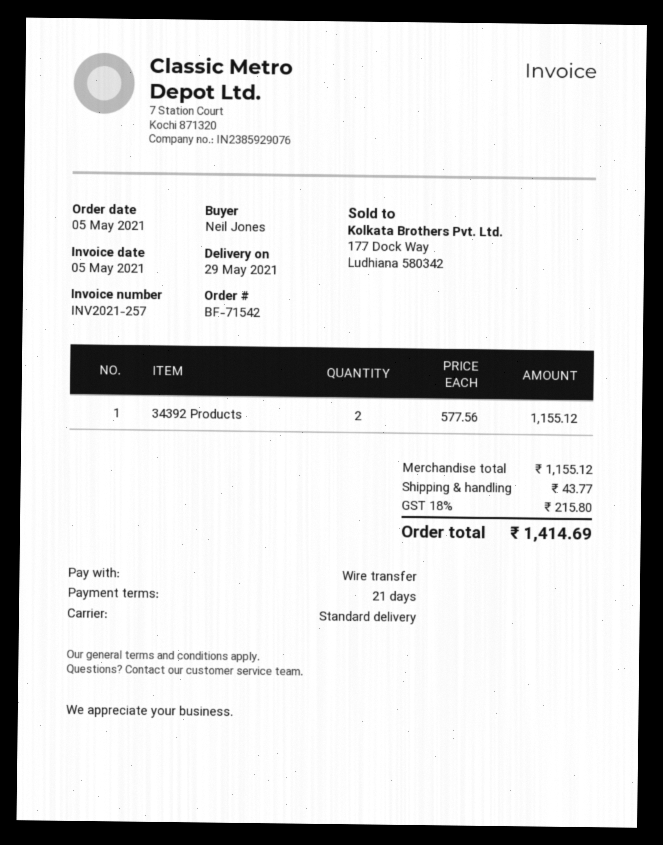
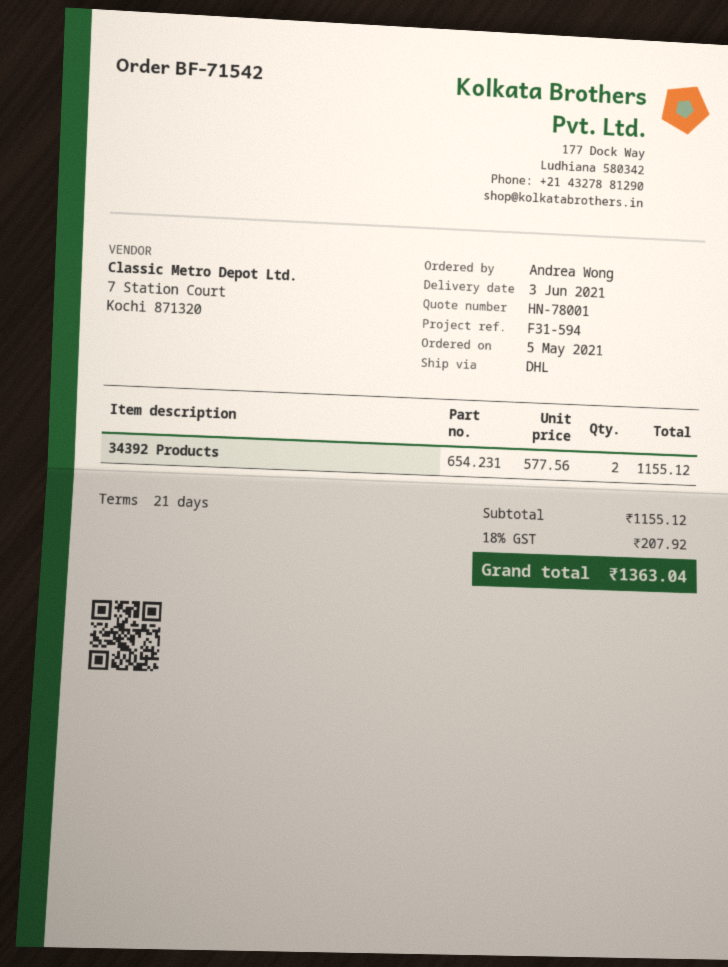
delivery date: 2021-05-29 -> 2021-06-03
ordered by: Neil Jones -> Andrea Wong
shipping method: standard -> DHL
shipping: 43.77 -> none
tax: 18% = 215.80 -> 18% = 207.92
total: 1414.69 -> 1363.04

